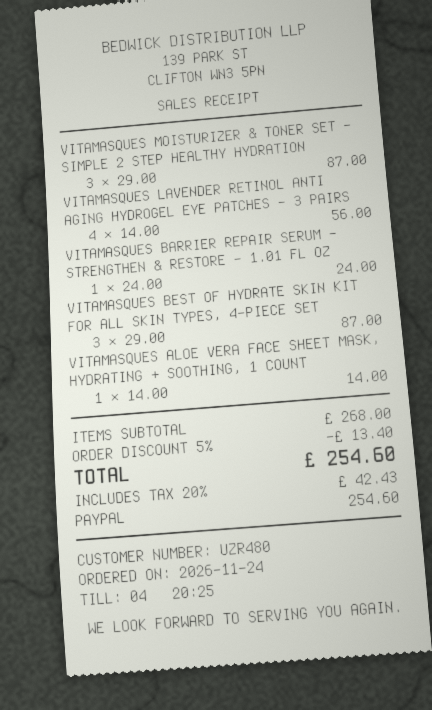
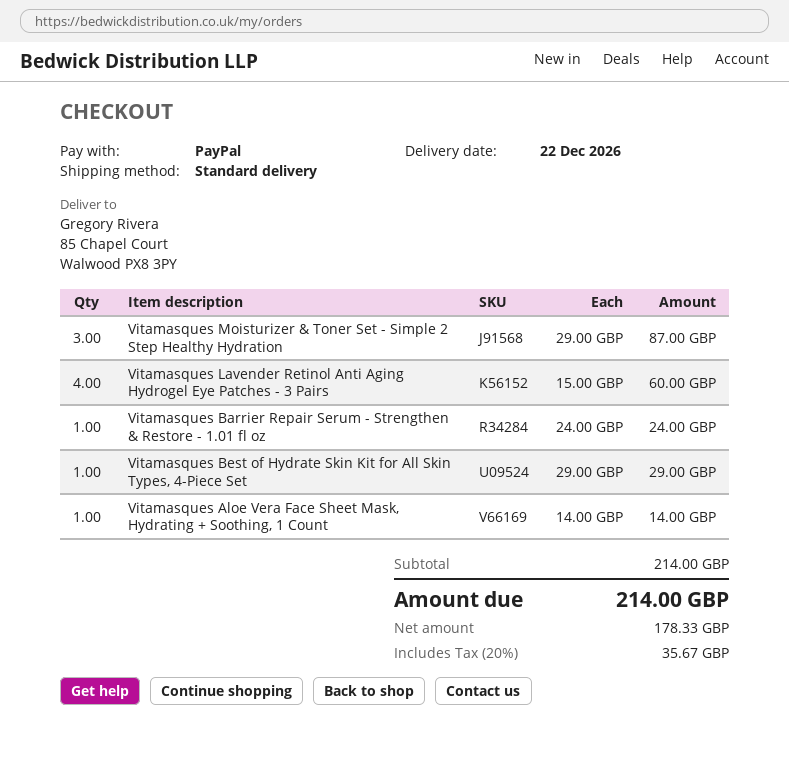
VITAMASQUES LAVENDER RETINOL ANTI AGING HYDROGEL EYE PATCHES - 3 PAIRS: 4 x 14.00 = 56.00 -> 4 x 15.00 = 60.00
VITAMASQUES BEST OF HYDRATE SKIN KIT FOR ALL SKIN TYPES, 4-PIECE SET: 3 x 29.00 = 87.00 -> 1 x 29.00 = 29.00
subtotal: 268.00 -> 214.00
discount: 5% = 13.40 -> none
tax: 20% = 42.43 -> 20% = 35.67
total: 254.60 -> 214.00

